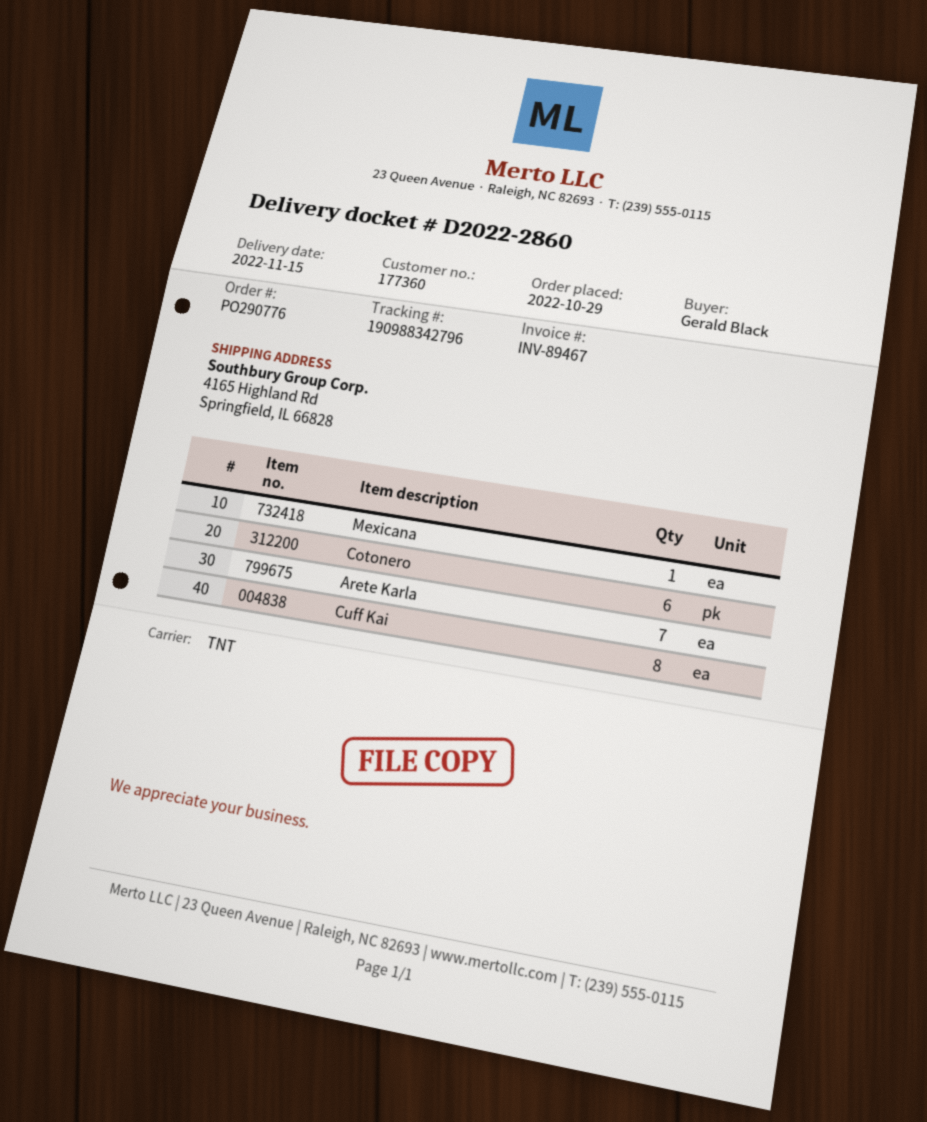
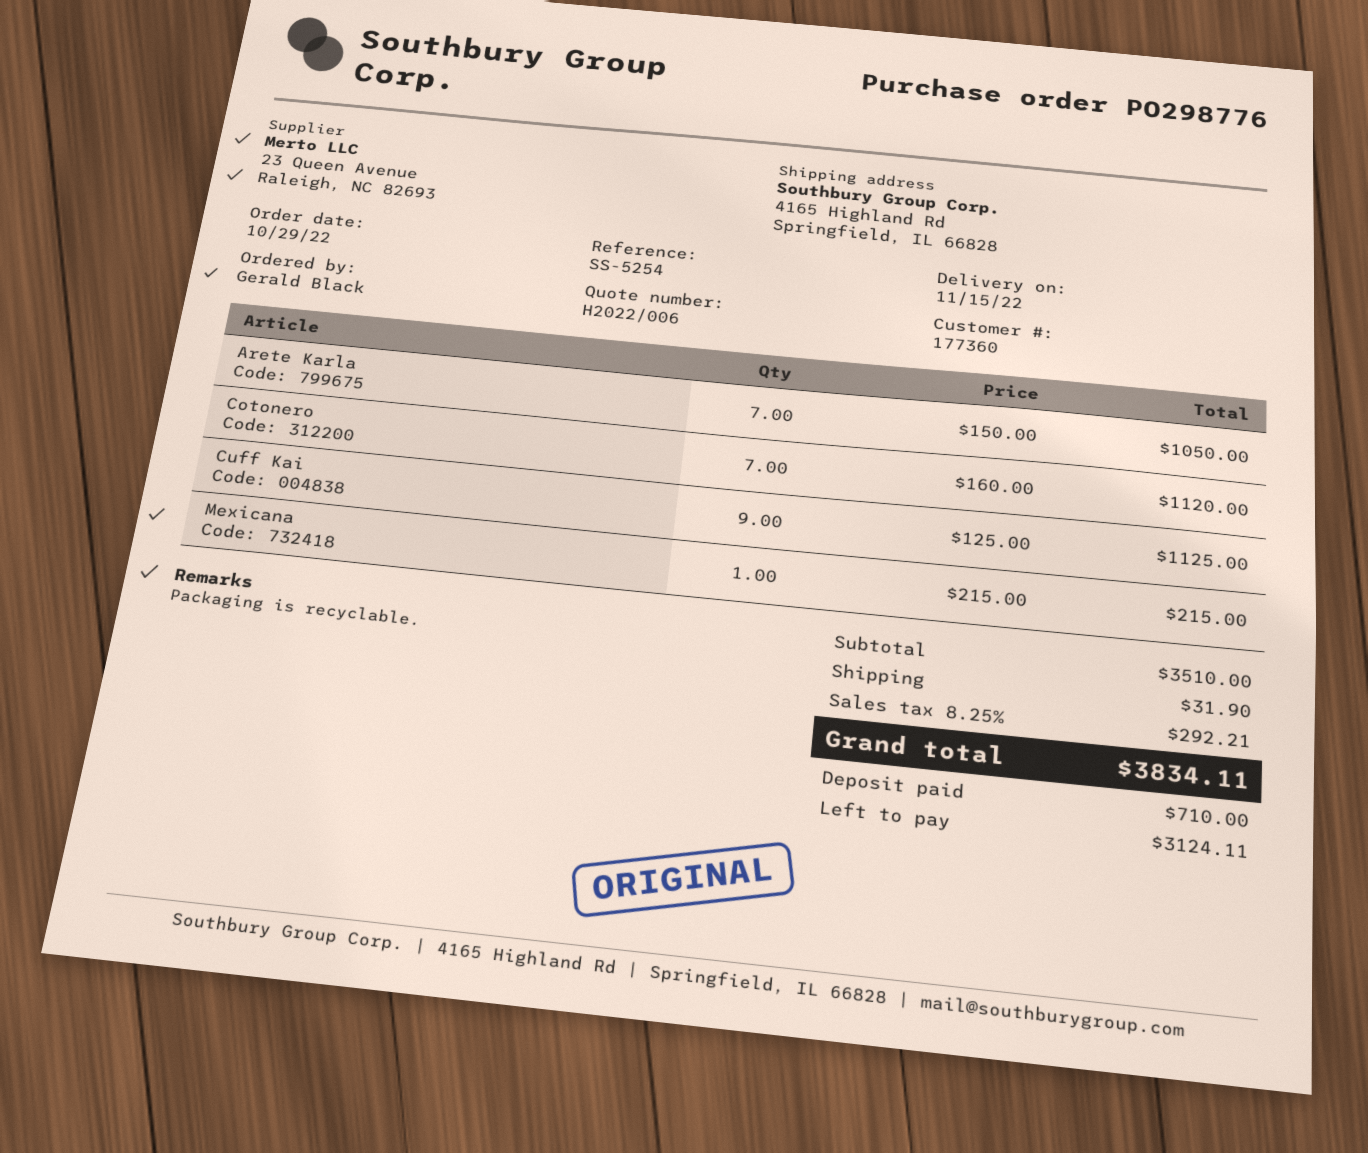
order number: PO290776 -> PO298776
Cotonero: 6 -> 7
Cuff Kai: 8 -> 9

